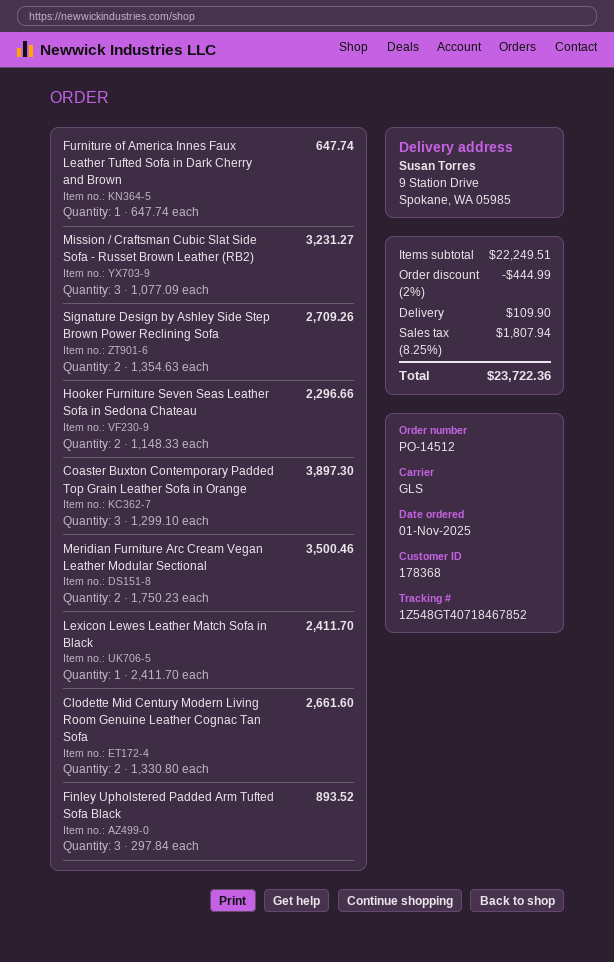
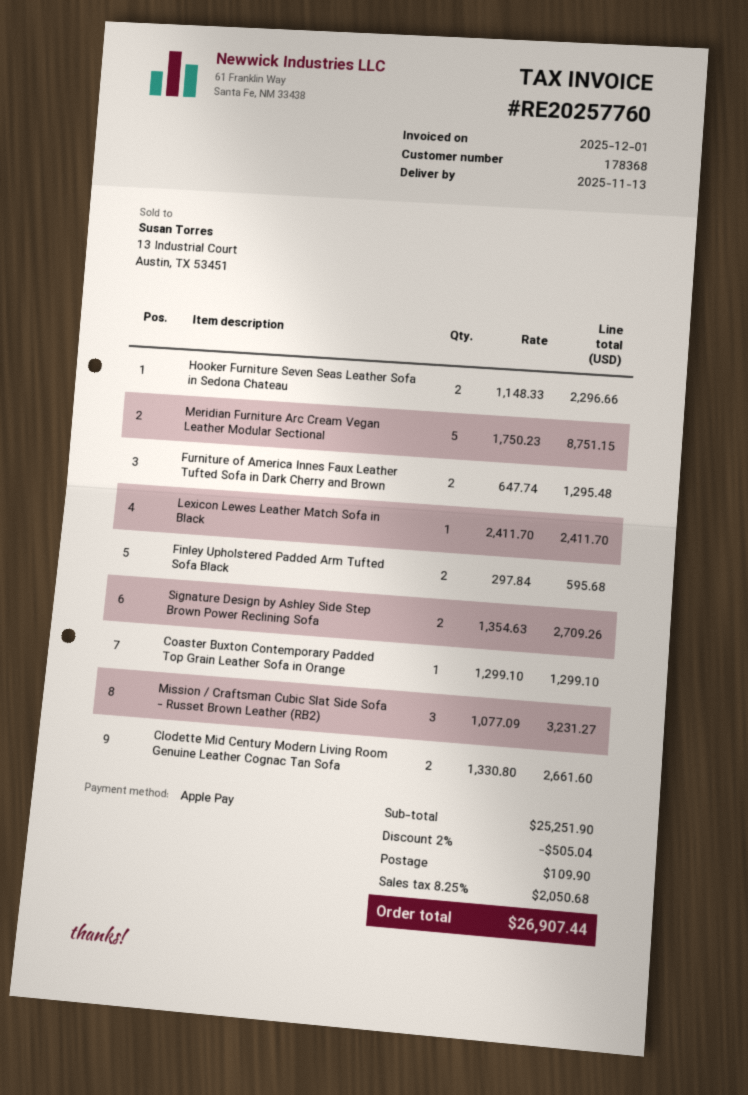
Furniture of America Innes Faux Leather Tufted Sofa in Dark Cherry and Brown: 1 x 647.74 = 647.74 -> 2 x 647.74 = 1295.48
Coaster Buxton Contemporary Padded Top Grain Leather Sofa in Orange: 3 x 1299.10 = 3897.30 -> 1 x 1299.10 = 1299.10
Meridian Furniture Arc Cream Vegan Leather Modular Sectional: 2 x 1750.23 = 3500.46 -> 5 x 1750.23 = 8751.15
Finley Upholstered Padded Arm Tufted Sofa Black: 3 x 297.84 = 893.52 -> 2 x 297.84 = 595.68
subtotal: 22249.51 -> 25251.90
discount: 2% = 444.99 -> 2% = 505.04
tax: 8.25% = 1807.94 -> 8.25% = 2050.68
total: 23722.36 -> 26907.44

